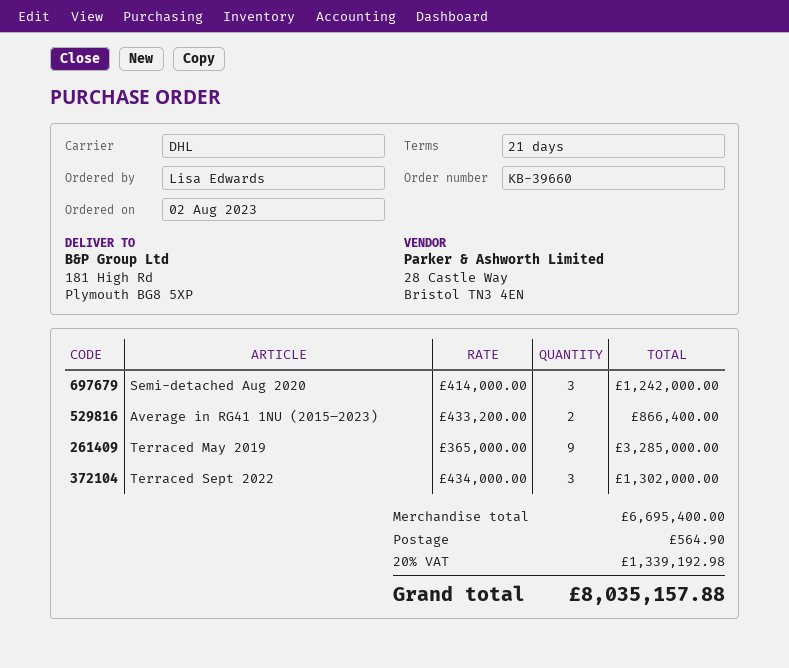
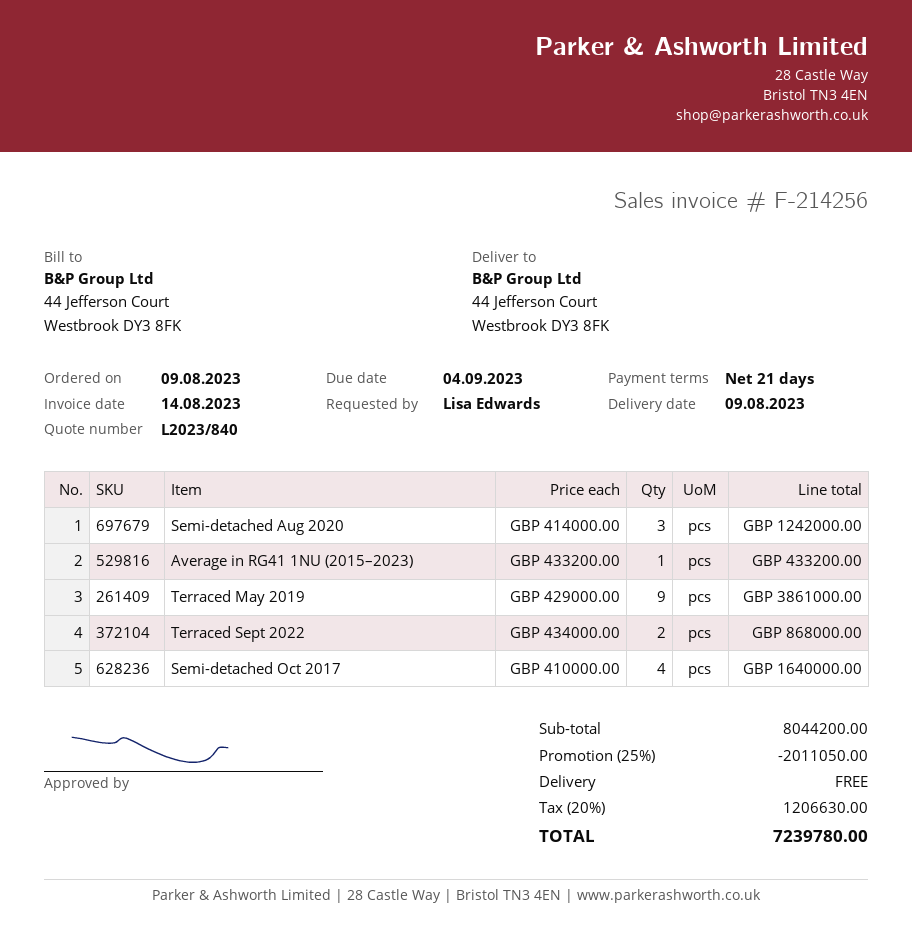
order date: 2023-08-02 -> 2023-08-09
ship to: 181 High Rd, Plymouth BG8 5XP -> 44 Jefferson Court, Westbrook DY3 8FK
Average in RG41 1NU (2015–2023): 2 x 433200.00 = 866400.00 -> 1 x 433200.00 = 433200.00
Terraced May 2019: 9 x 365000.00 = 3285000.00 -> 9 x 429000.00 = 3861000.00
Terraced Sept 2022: 3 x 434000.00 = 1302000.00 -> 2 x 434000.00 = 868000.00
Semi-detached Oct 2017: none -> 4 x 410000.00 = 1640000.00
subtotal: 6695400.00 -> 8044200.00
discount: none -> 25% = 2011050.00
shipping: 564.90 -> 0.00
tax: 20% = 1339192.98 -> 20% = 1206630.00
total: 8035157.88 -> 7239780.00

